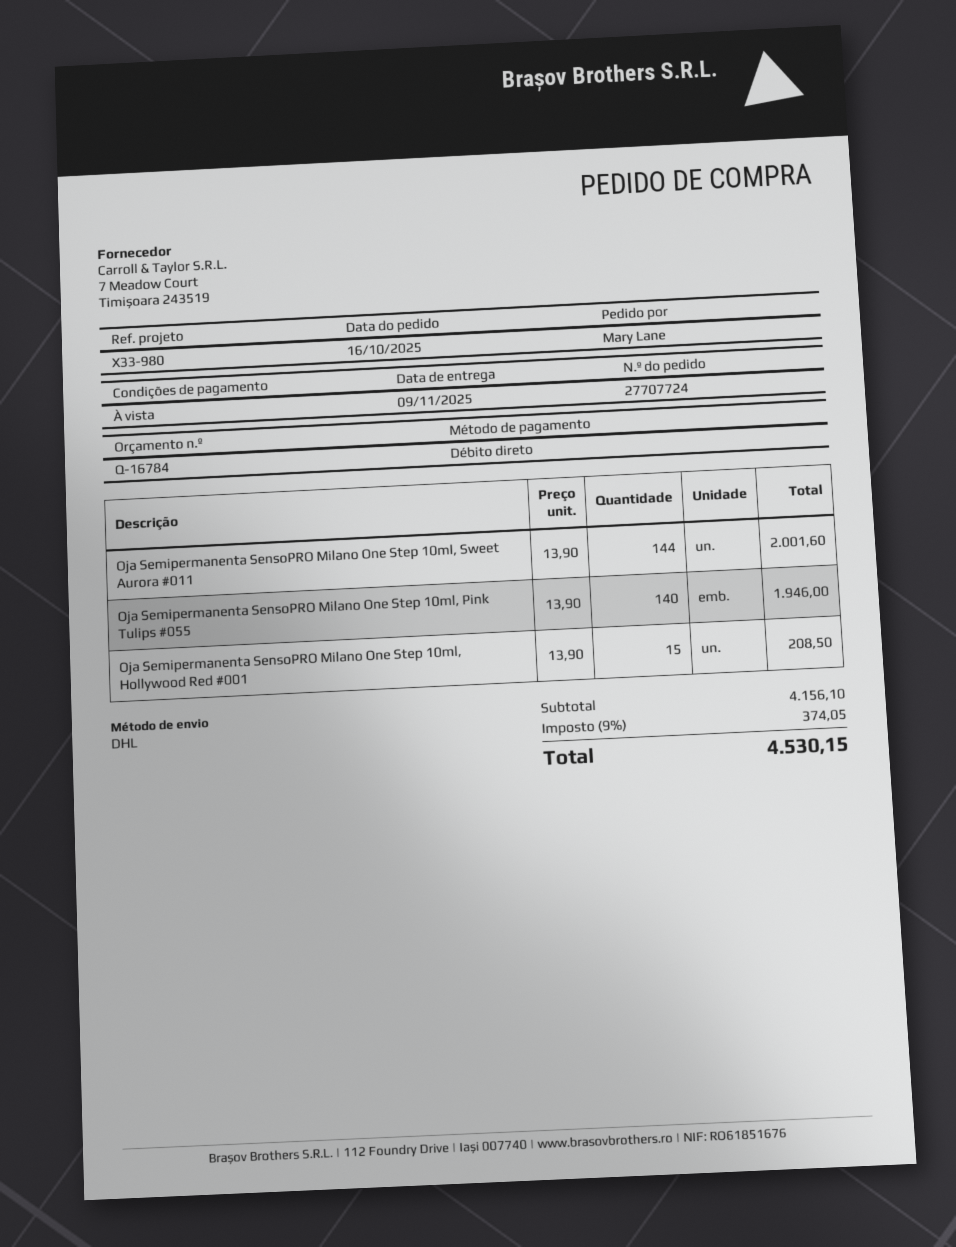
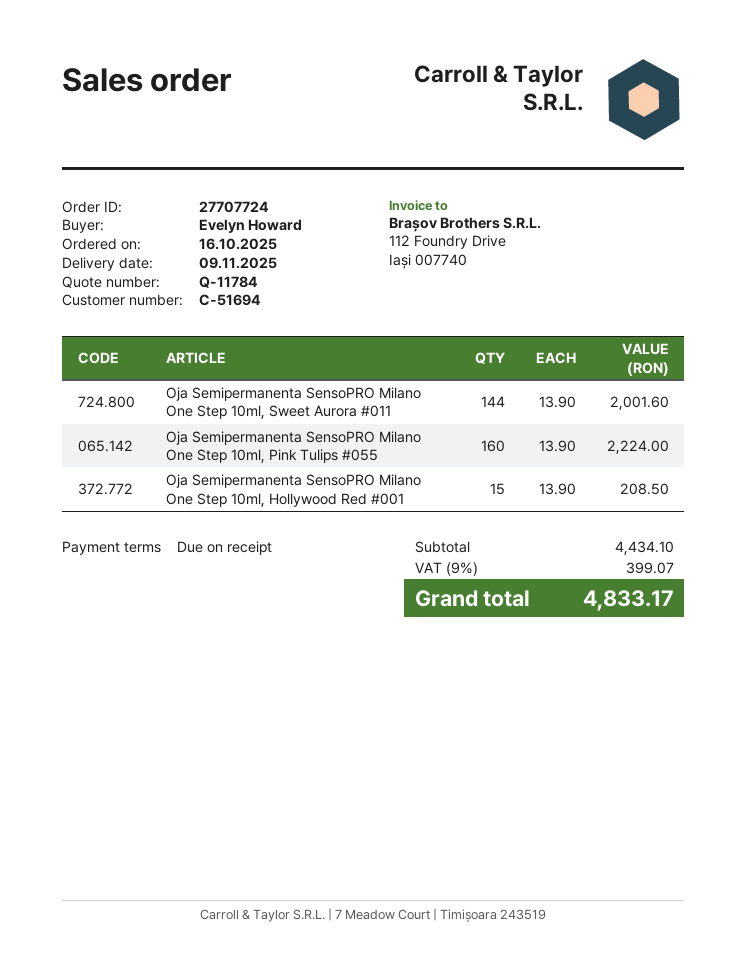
quote number: Q-16784 -> Q-11784
ordered by: Mary Lane -> Evelyn Howard
Oja Semipermanenta SensoPRO Milano One Step 10ml, Pink Tulips #055: 140 x 13.90 = 1946.00 -> 160 x 13.90 = 2224.00
subtotal: 4156.10 -> 4434.10
tax: 9% = 374.05 -> 9% = 399.07
total: 4530.15 -> 4833.17

